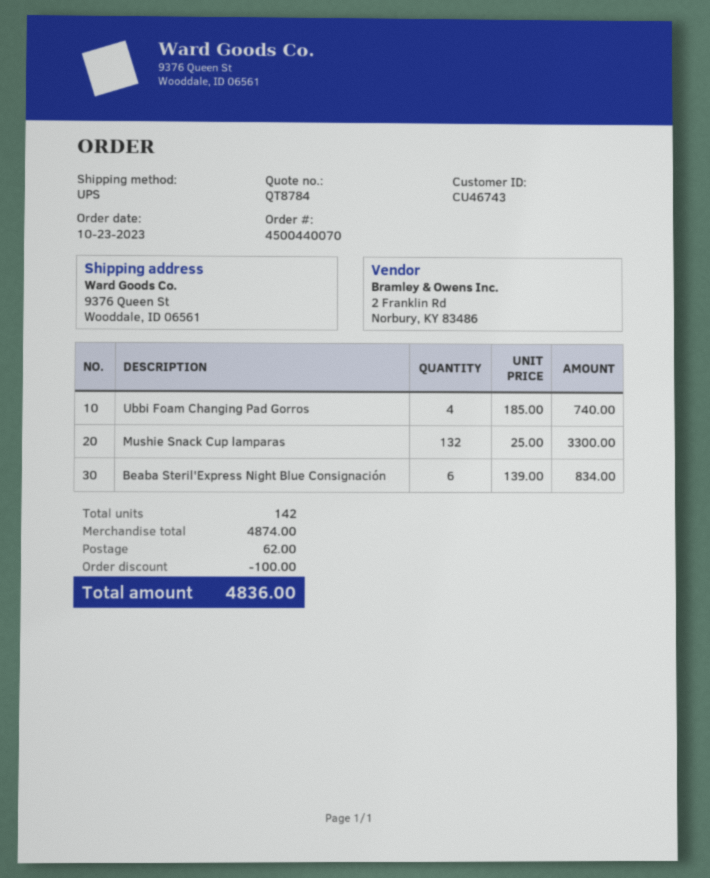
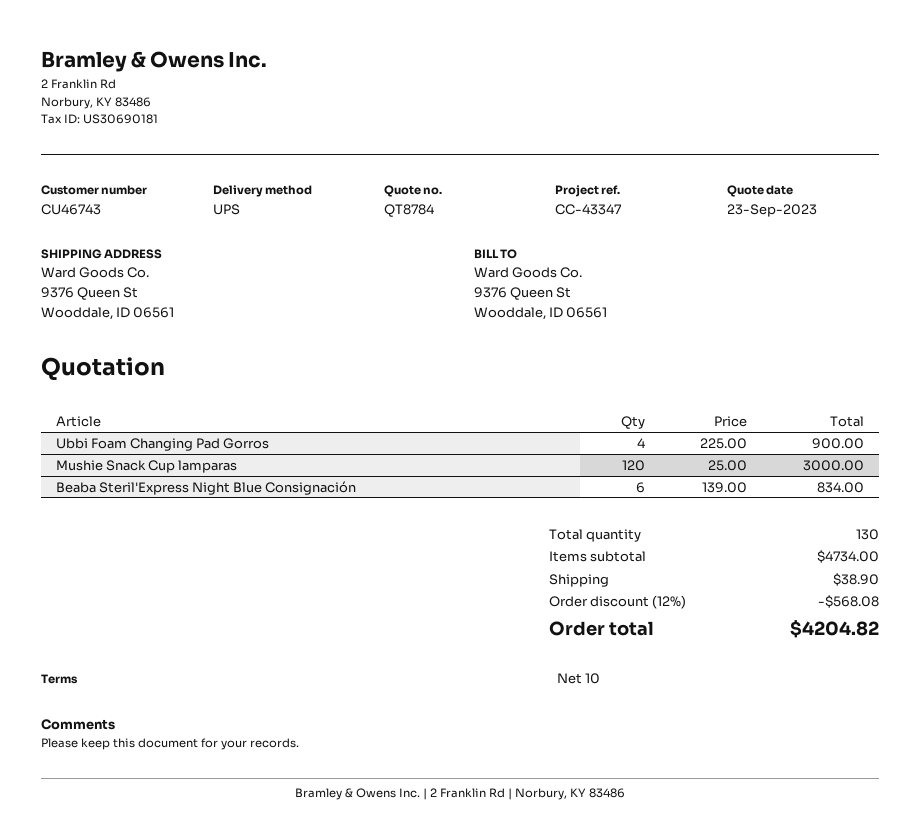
Ubbi Foam Changing Pad Gorros: 4 x 185.00 = 740.00 -> 4 x 225.00 = 900.00
Mushie Snack Cup lamparas: 132 x 25.00 = 3300.00 -> 120 x 25.00 = 3000.00
total quantity: 142 -> 130
subtotal: 4874.00 -> 4734.00
discount: 100.00 -> 568.08
shipping: 62.00 -> 38.90
total: 4836.00 -> 4204.82

